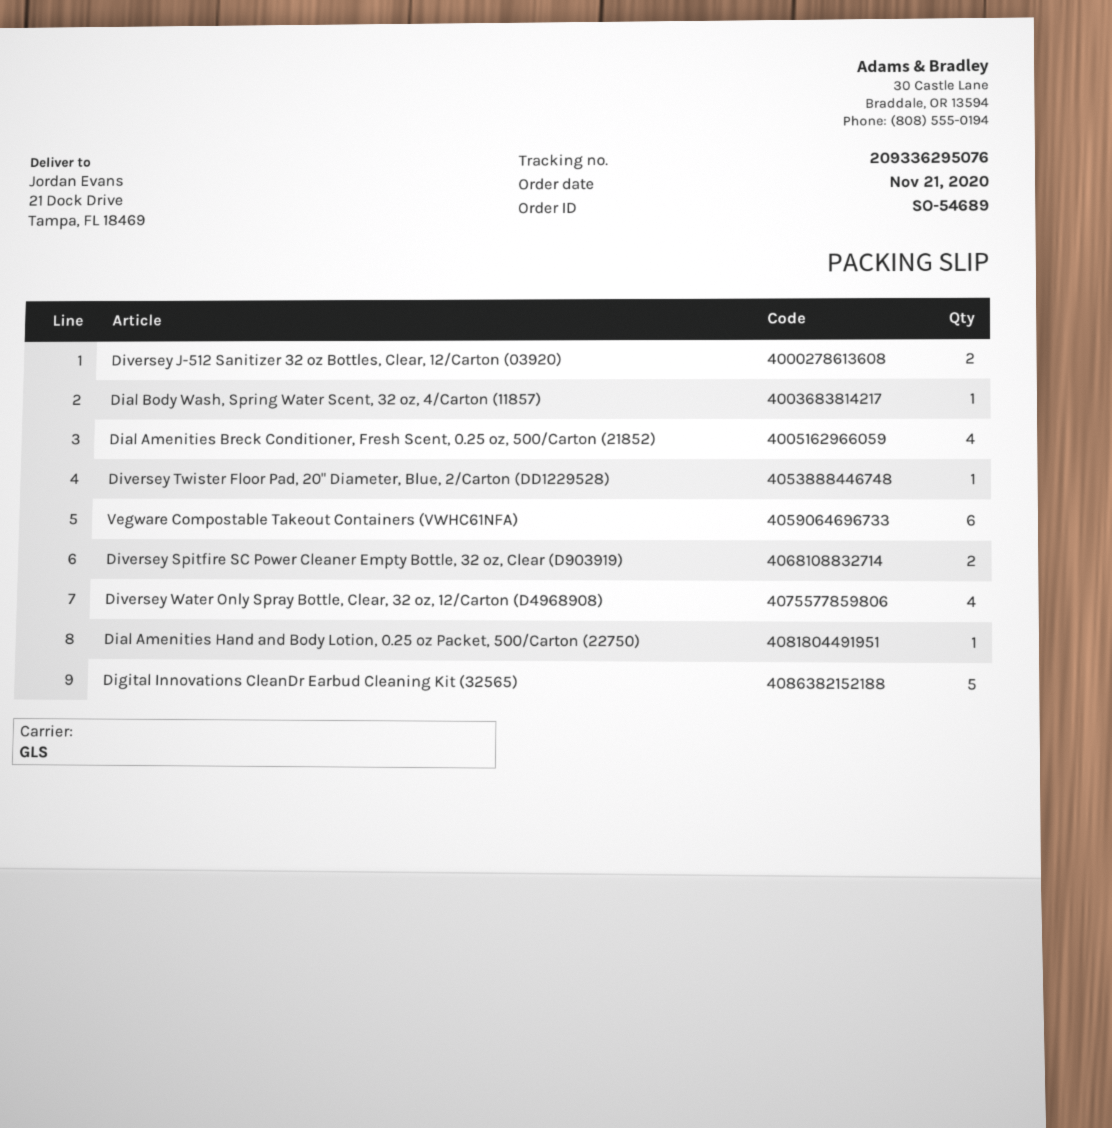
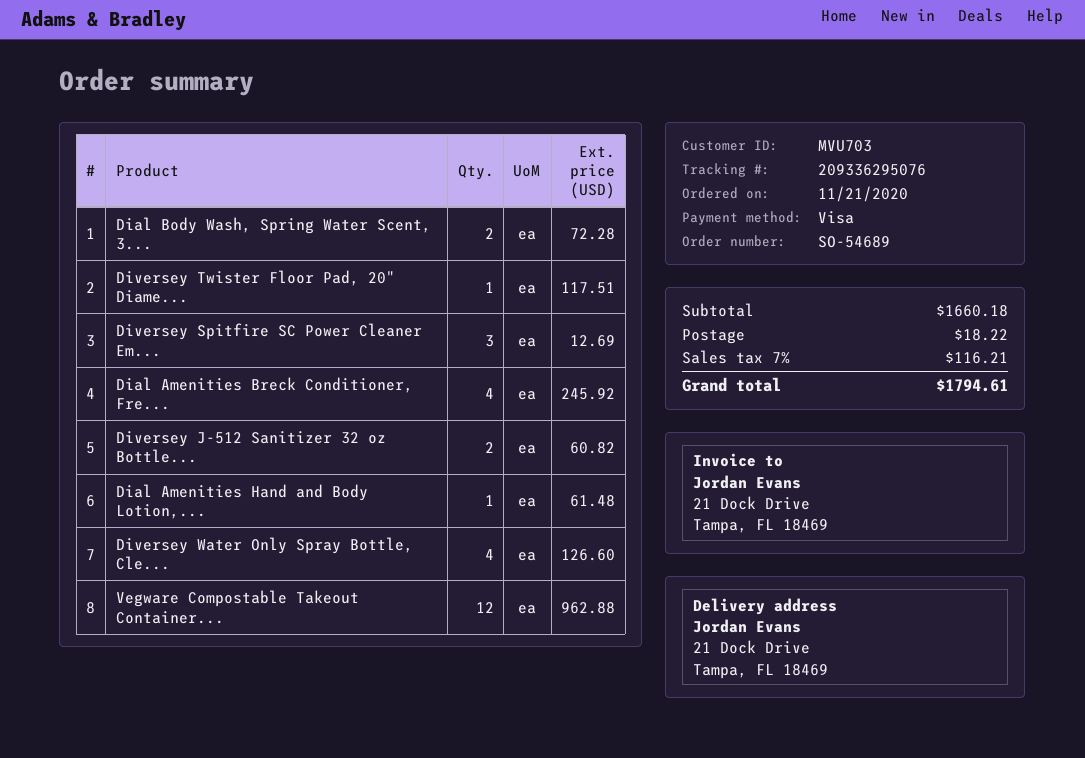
Dial Body Wash, Spring Water Scent, 32 oz, 4/Carton (11857): 1 -> 2
Vegware Compostable Takeout Containers (VWHC61NFA): 6 -> 12
Diversey Spitfire SC Power Cleaner Empty Bottle, 32 oz, Clear (D903919): 2 -> 3
Digital Innovations CleanDr Earbud Cleaning Kit (32565): 5 -> none

